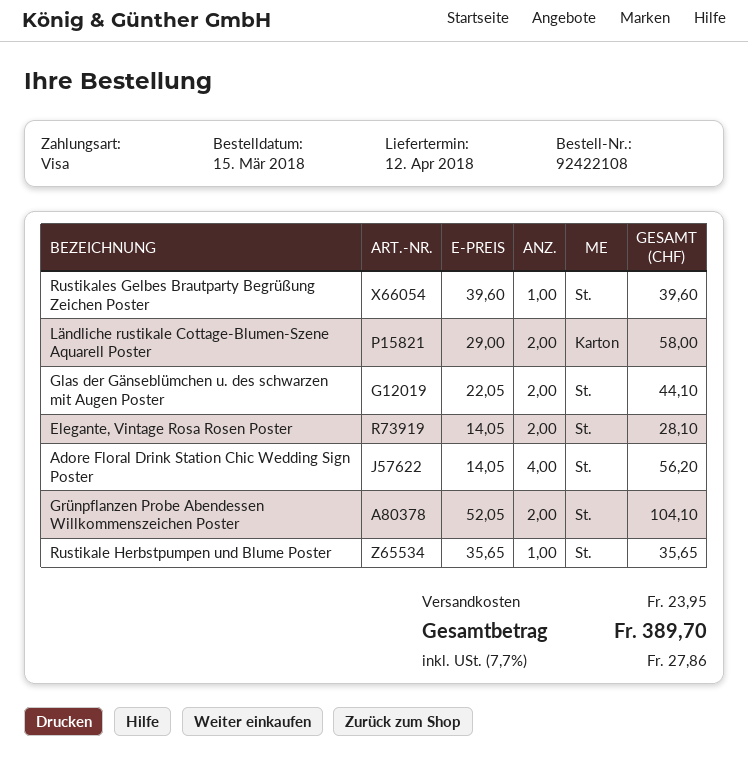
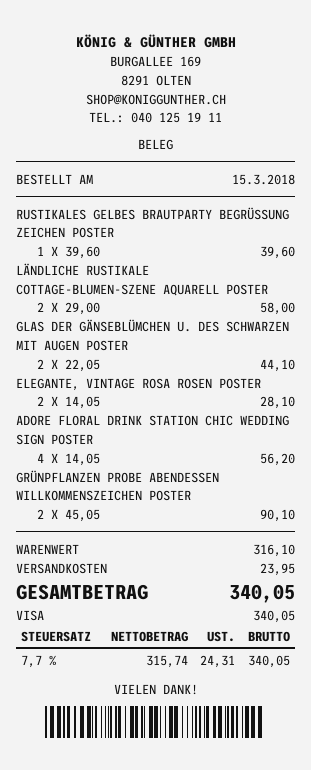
Grünpflanzen Probe Abendessen Willkommenszeichen Poster: 2 x 52.05 = 104.10 -> 2 x 45.05 = 90.10
Rustikale Herbstpumpen und Blume Poster: 1 x 35.65 = 35.65 -> none
tax: 7.7% = 27.86 -> 7.7% = 24.31
total: 389.70 -> 340.05

